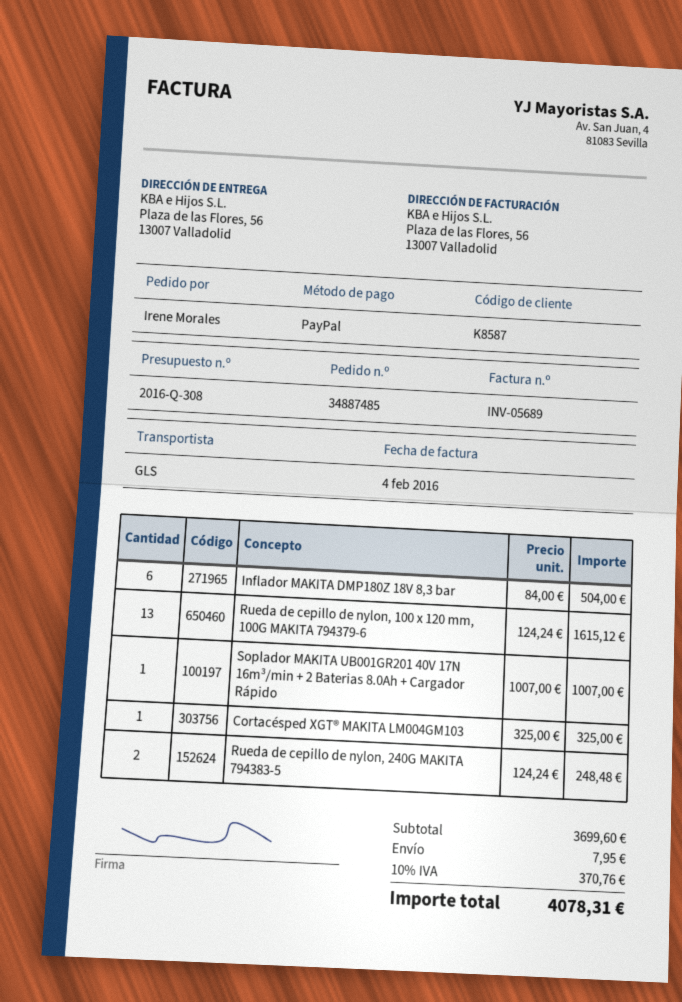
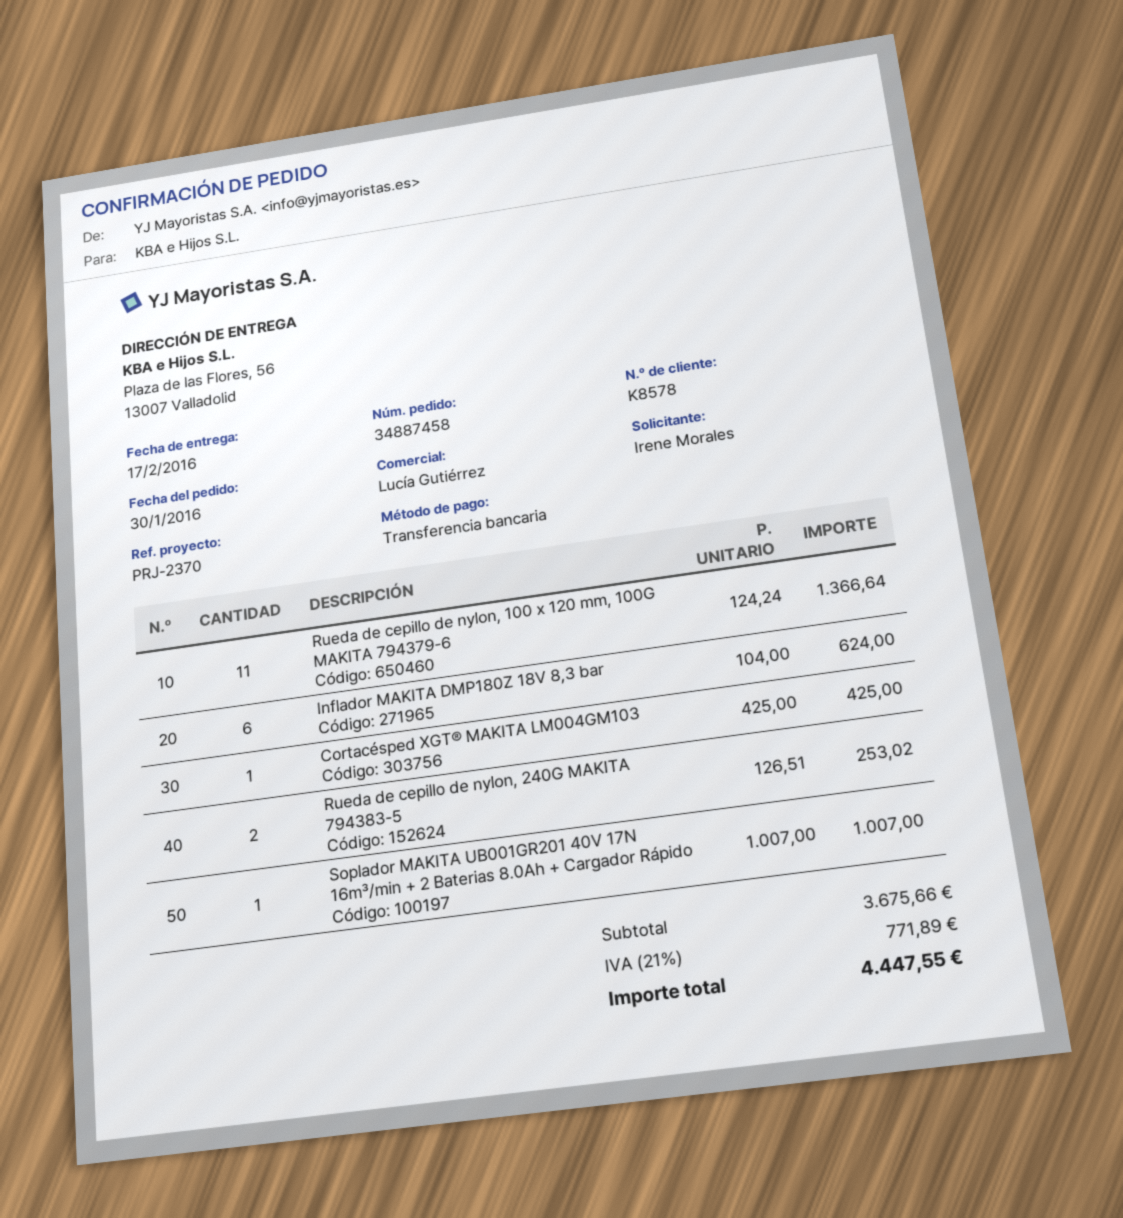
order number: 34887485 -> 34887458
customer number: K8587 -> K8578
payment method: PayPal -> bank transfer
Inflador MAKITA DMP180Z 18V 8,3 bar: 6 x 84.00 = 504.00 -> 6 x 104.00 = 624.00
Rueda de cepillo de nylon, 100 x 120 mm, 100G MAKITA 794379-6: 13 x 124.24 = 1615.12 -> 11 x 124.24 = 1366.64
Cortacésped XGT® MAKITA LM004GM103: 1 x 325.00 = 325.00 -> 1 x 425.00 = 425.00
Rueda de cepillo de nylon, 240G MAKITA 794383-5: 2 x 124.24 = 248.48 -> 2 x 126.51 = 253.02
subtotal: 3699.60 -> 3675.66
shipping: 7.95 -> none
tax: 10% = 370.76 -> 21% = 771.89
total: 4078.31 -> 4447.55

